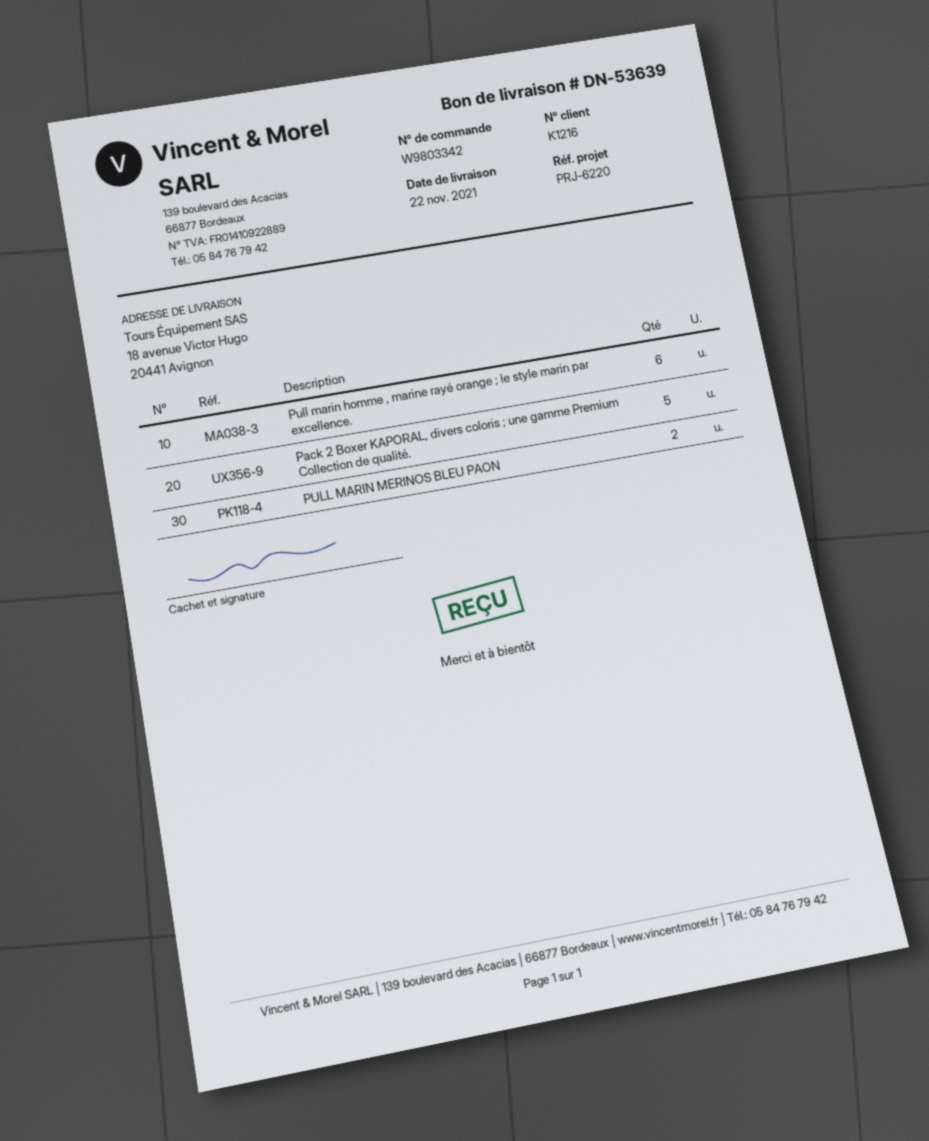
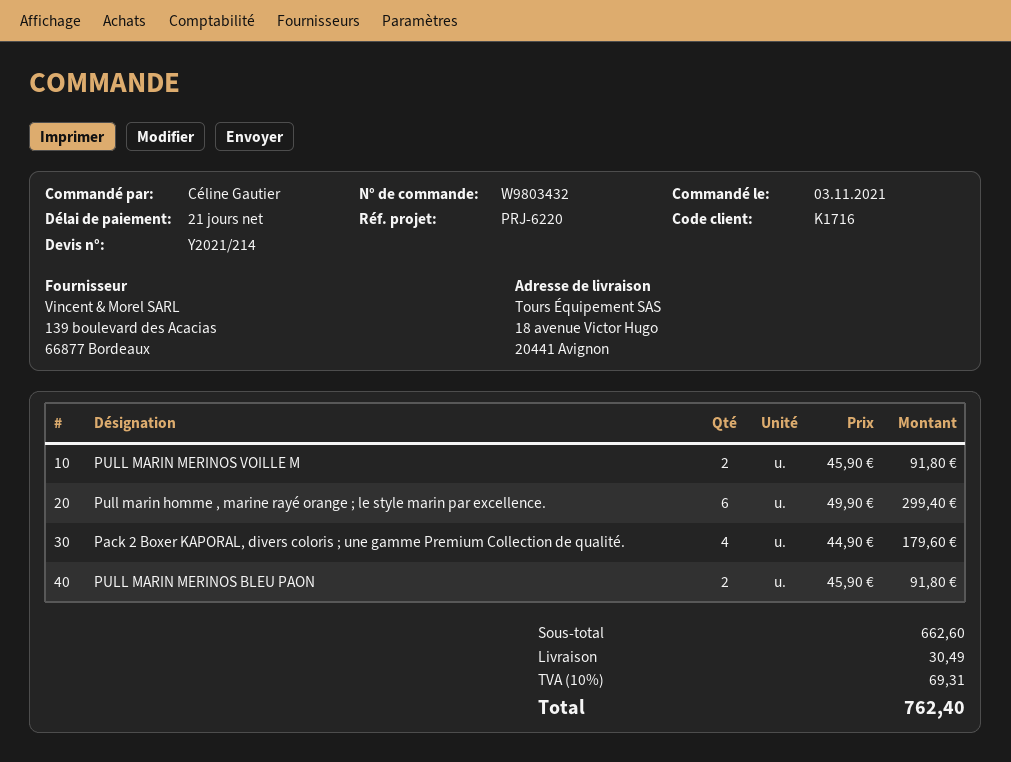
order number: W9803342 -> W9803432
customer number: K1216 -> K1716
Pack 2 Boxer KAPORAL, divers coloris ; une gamme Premium Collection de qualité.: 5 -> 4
PULL MARIN MERINOS VOILLE M: none -> 2

